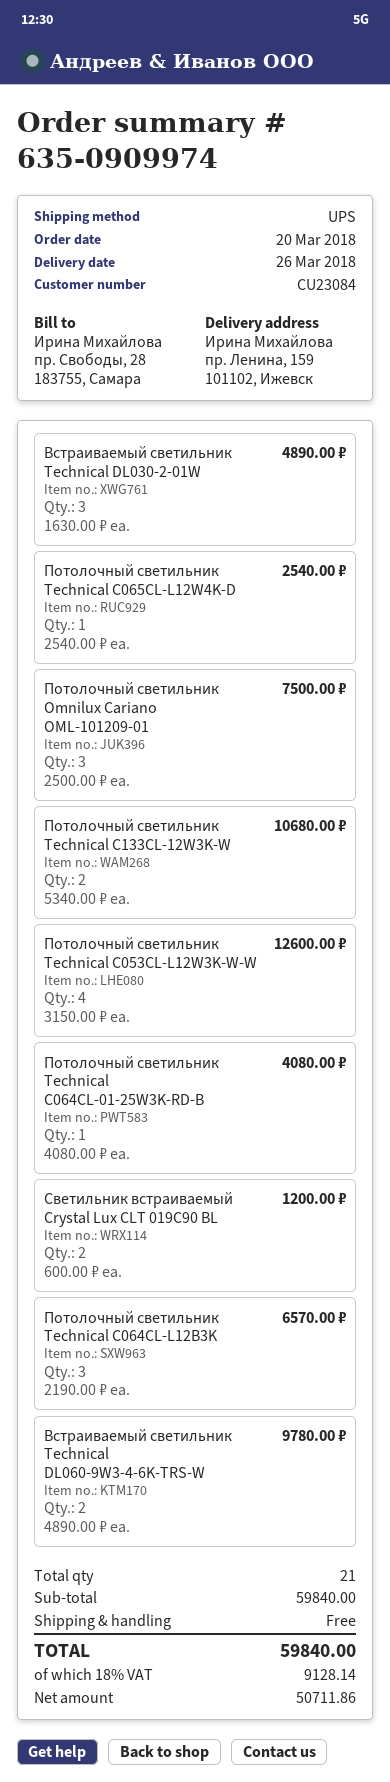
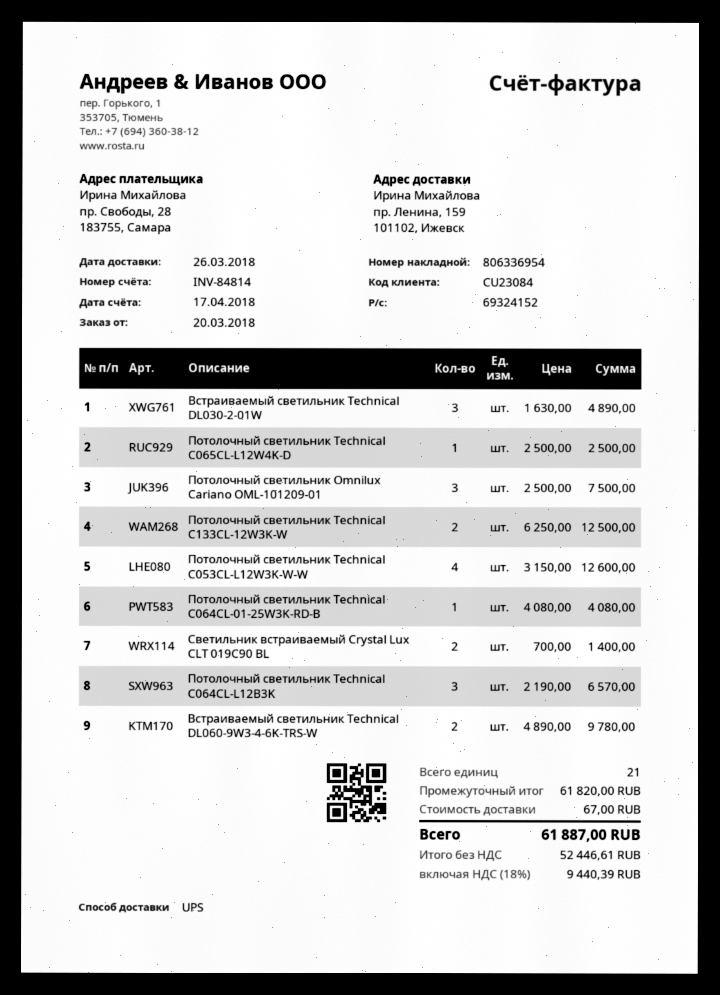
Потолочный светильник Technical C065CL-L12W4K-D: 1 x 2540.00 = 2540.00 -> 1 x 2500.00 = 2500.00
Потолочный светильник Technical C133CL-12W3K-W: 2 x 5340.00 = 10680.00 -> 2 x 6250.00 = 12500.00
Светильник встраиваемый Crystal Lux CLT 019C90 BL: 2 x 600.00 = 1200.00 -> 2 x 700.00 = 1400.00
subtotal: 59840.00 -> 61820.00
shipping: 0.00 -> 67.00
net: 50711.86 -> 52446.61
tax: 18% = 9128.14 -> 18% = 9440.39
total: 59840.00 -> 61887.00

